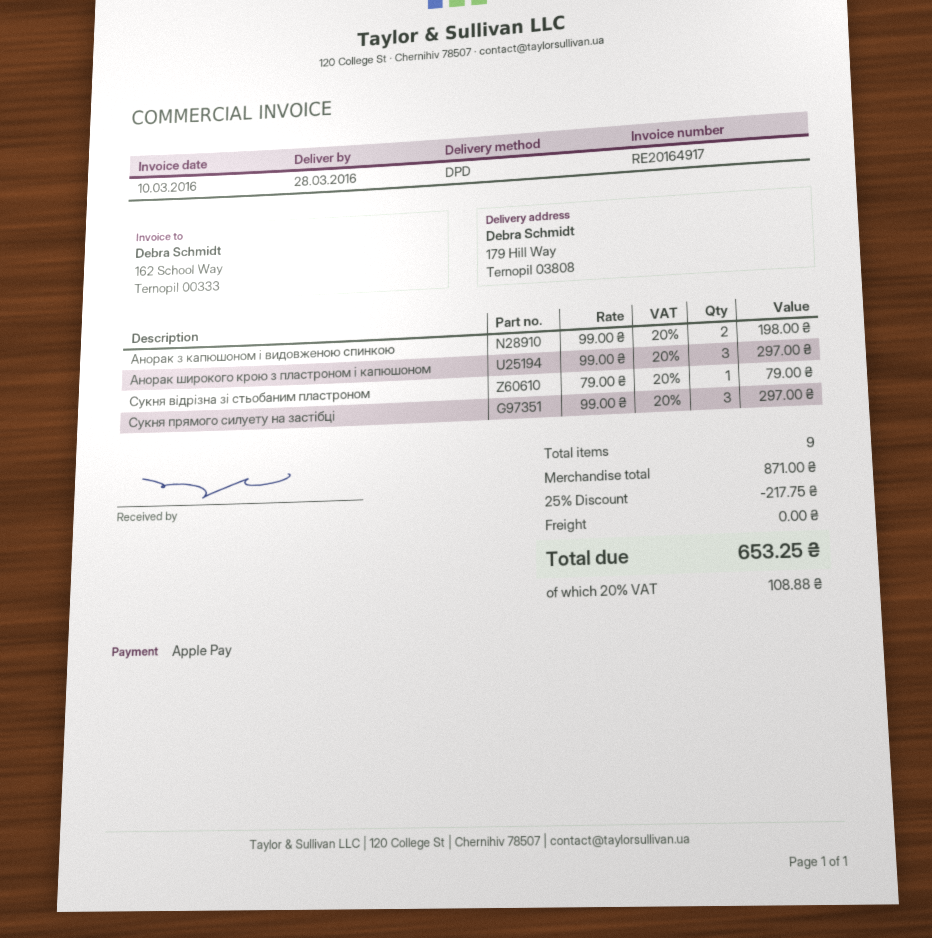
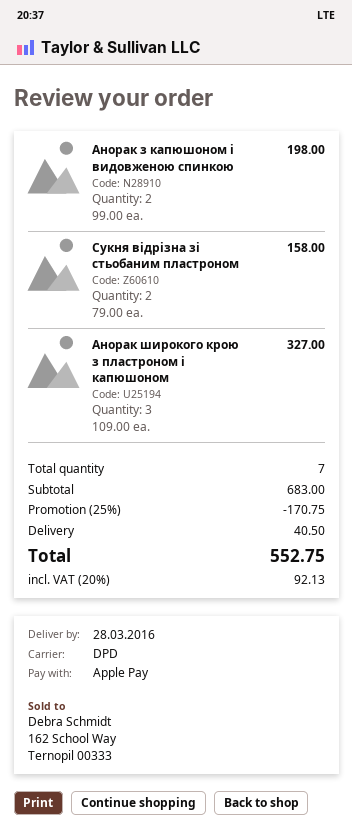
Анорак широкого крою з пластроном і капюшоном: 3 x 99.00 = 297.00 -> 3 x 109.00 = 327.00
Сукня відрізна зі стьобаним пластроном: 1 x 79.00 = 79.00 -> 2 x 79.00 = 158.00
Сукня прямого силуету на застібці: 3 x 99.00 = 297.00 -> none
total quantity: 9 -> 7
subtotal: 871.00 -> 683.00
discount: 25% = 217.75 -> 25% = 170.75
shipping: 0.00 -> 40.50
tax: 20% = 108.88 -> 20% = 92.13
total: 653.25 -> 552.75

